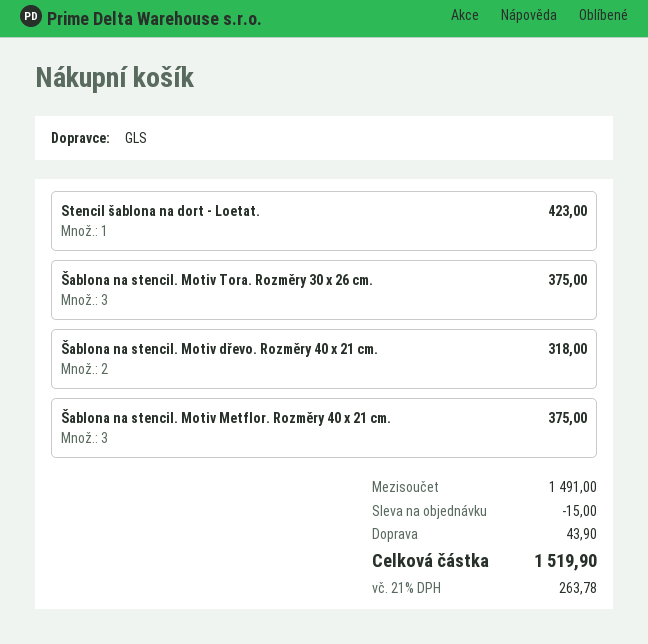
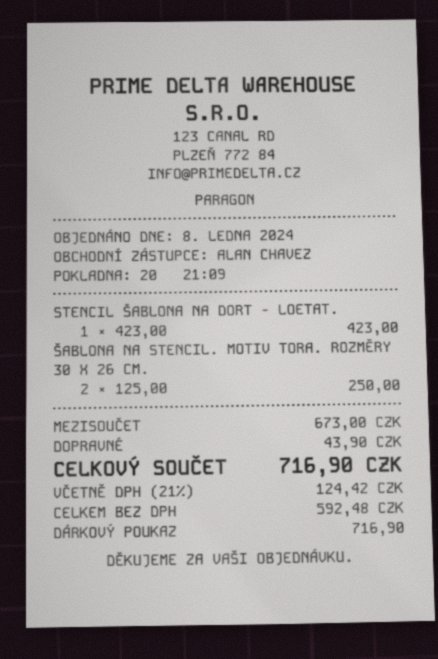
Šablona na stencil. Motiv Tora. Rozměry 30 x 26 cm.: 3 for 375.00 -> 2 for 250.00
Šablona na stencil. Motiv dřevo. Rozměry 40 x 21 cm.: 2 for 318.00 -> none
Šablona na stencil. Motiv Metflor. Rozměry 40 x 21 cm.: 3 for 375.00 -> none
subtotal: 1491.00 -> 673.00
discount: 15.00 -> none
tax: 21% = 263.78 -> 21% = 124.42
total: 1519.90 -> 716.90

